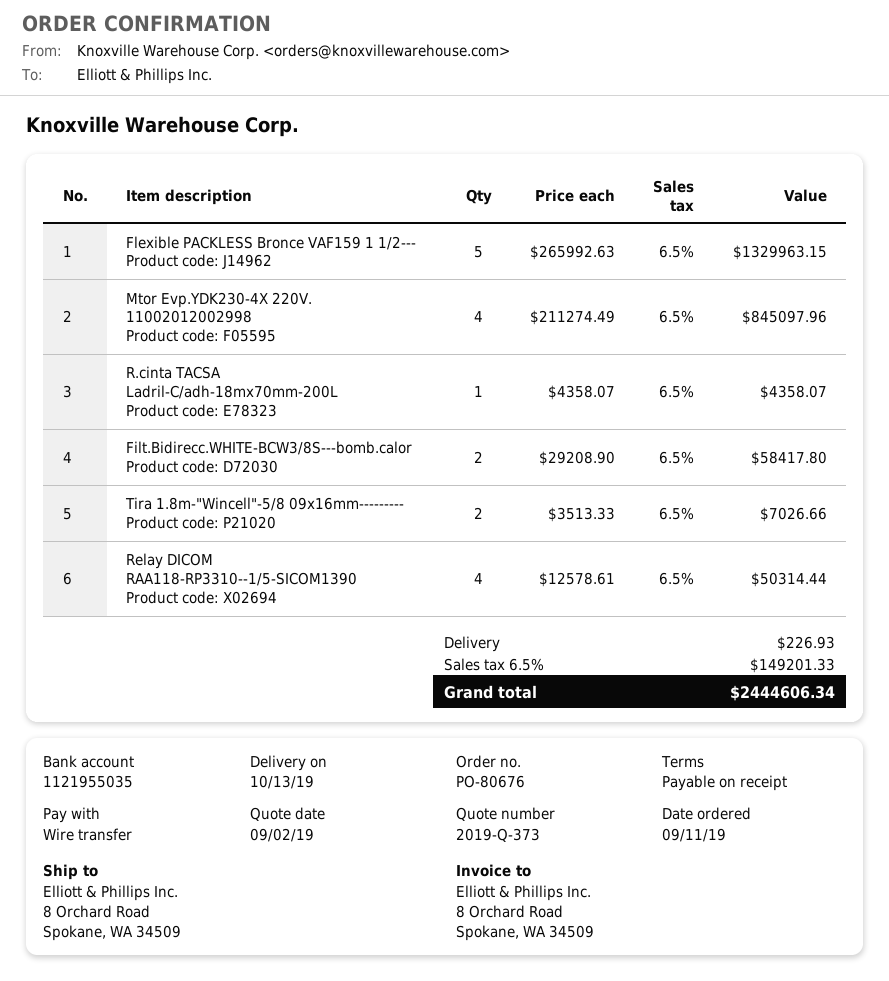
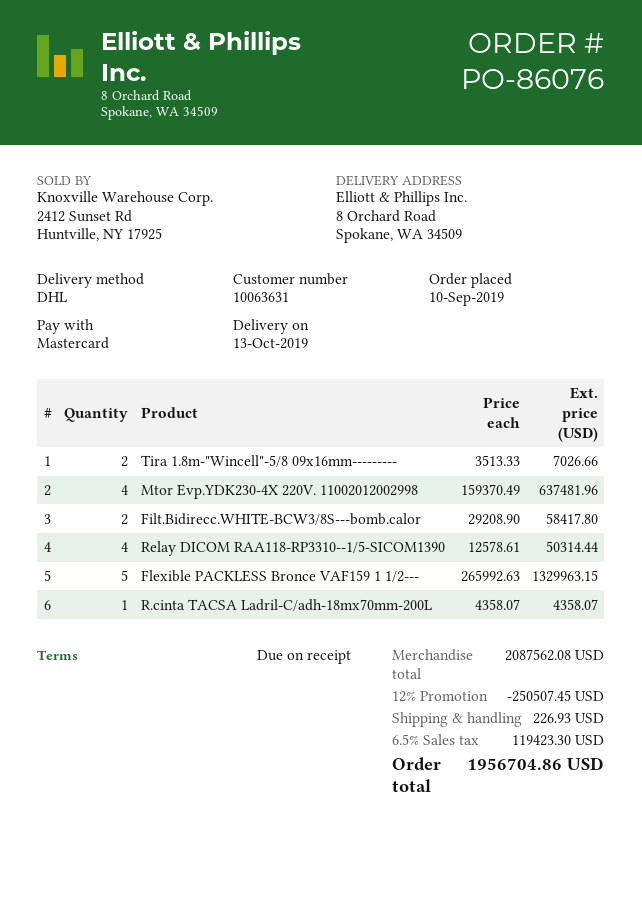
order number: PO-80676 -> PO-86076
order date: 2019-09-11 -> 2019-09-10
payment method: bank transfer -> Mastercard
Mtor Evp.YDK230-4X 220V. 11002012002998: 4 x 211274.49 = 845097.96 -> 4 x 159370.49 = 637481.96
discount: none -> 12% = 250507.45
tax: 6.5% = 149201.33 -> 6.5% = 119423.30
total: 2444606.34 -> 1956704.86

